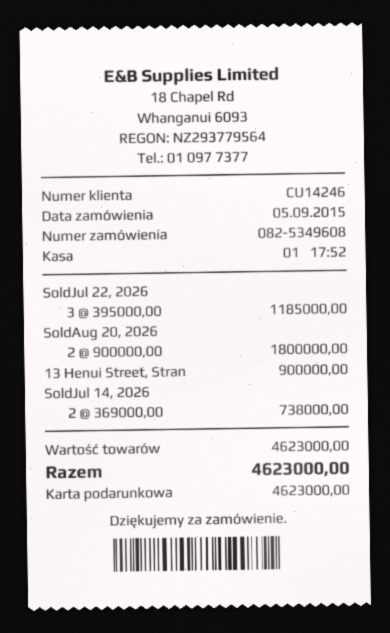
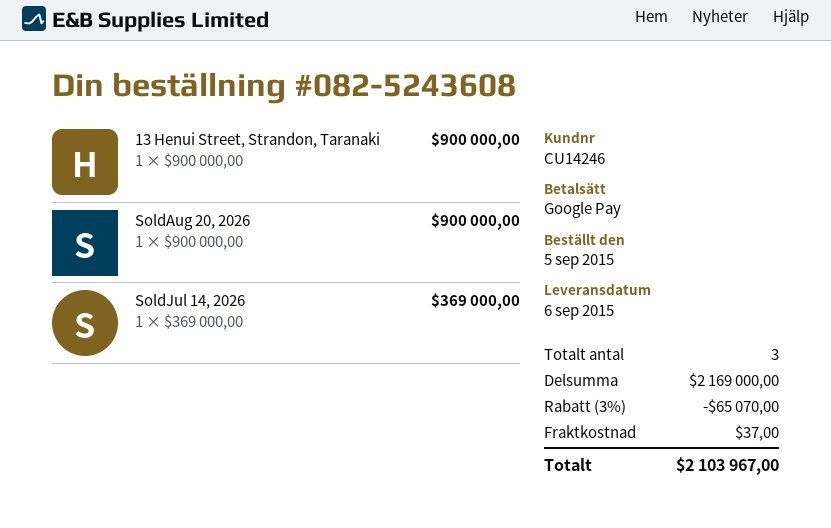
order number: 082-5349608 -> 082-5243608
payment method: gift card -> Google Pay
SoldJul 22, 2026: 3 x 395000.00 = 1185000.00 -> none
SoldAug 20, 2026: 2 x 900000.00 = 1800000.00 -> 1 x 900000.00 = 900000.00
SoldJul 14, 2026: 2 x 369000.00 = 738000.00 -> 1 x 369000.00 = 369000.00
subtotal: 4623000.00 -> 2169000.00
discount: none -> 3% = 65070.00
shipping: none -> 37.00
total: 4623000.00 -> 2103967.00

